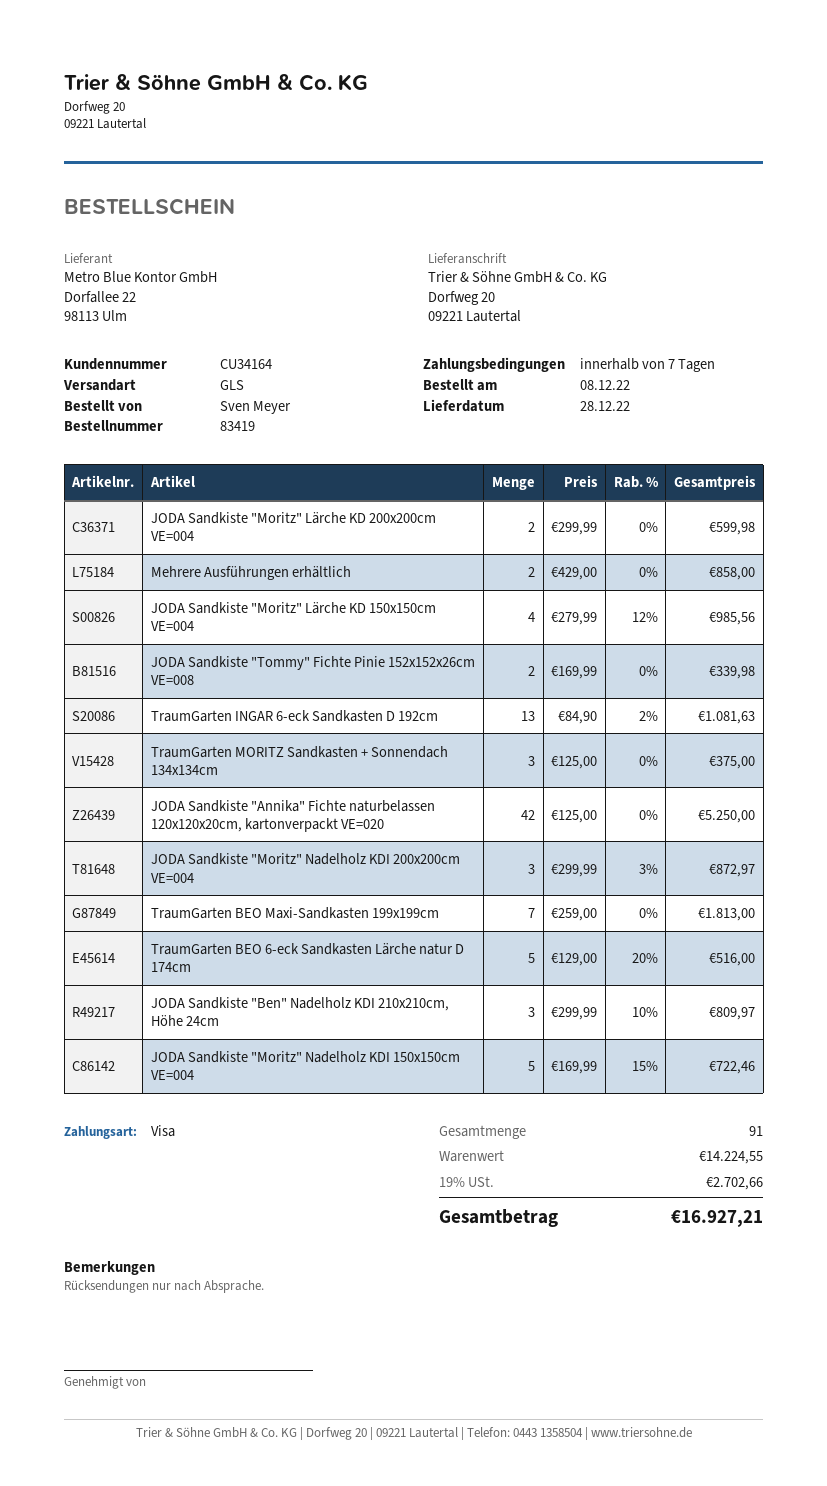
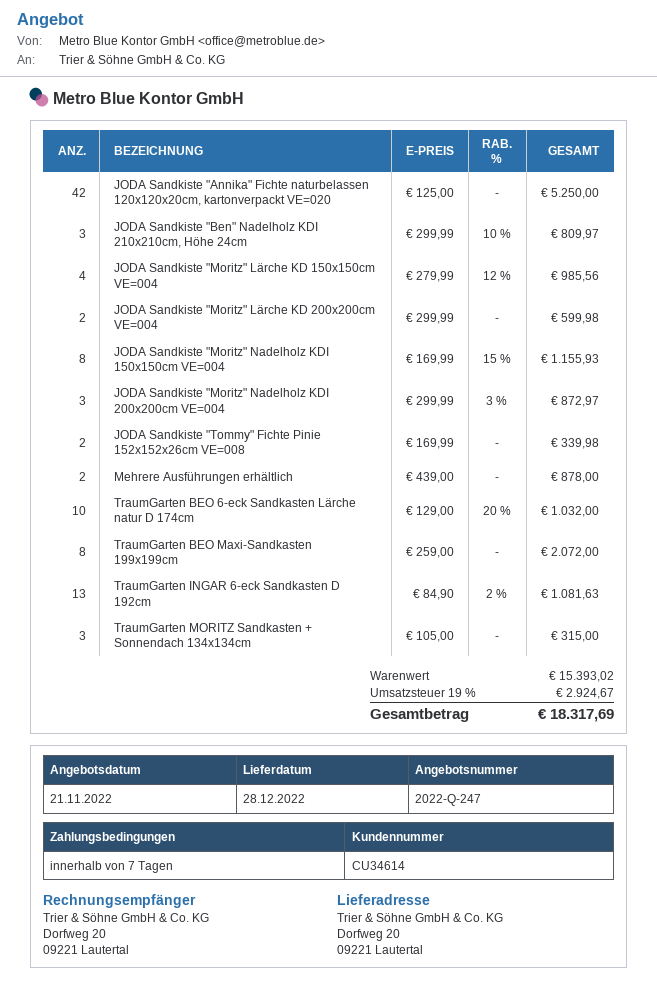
customer number: CU34164 -> CU34614
Mehrere Ausführungen erhältlich: 2 x 429.00 = 858.00 -> 2 x 439.00 = 878.00
TraumGarten MORITZ Sandkasten + Sonnendach 134x134cm: 3 x 125.00 = 375.00 -> 3 x 105.00 = 315.00
TraumGarten BEO Maxi-Sandkasten 199x199cm: 7 x 259.00 = 1813.00 -> 8 x 259.00 = 2072.00
TraumGarten BEO 6-eck Sandkasten Lärche natur D 174cm: 5 x 129.00 - 20% = 516.00 -> 10 x 129.00 - 20% = 1032.00
JODA Sandkiste "Moritz" Nadelholz KDI 150x150cm VE=004: 5 x 169.99 - 15% = 722.46 -> 8 x 169.99 - 15% = 1155.93
subtotal: 14224.55 -> 15393.02
tax: 19% = 2702.66 -> 19% = 2924.67
total: 16927.21 -> 18317.69

